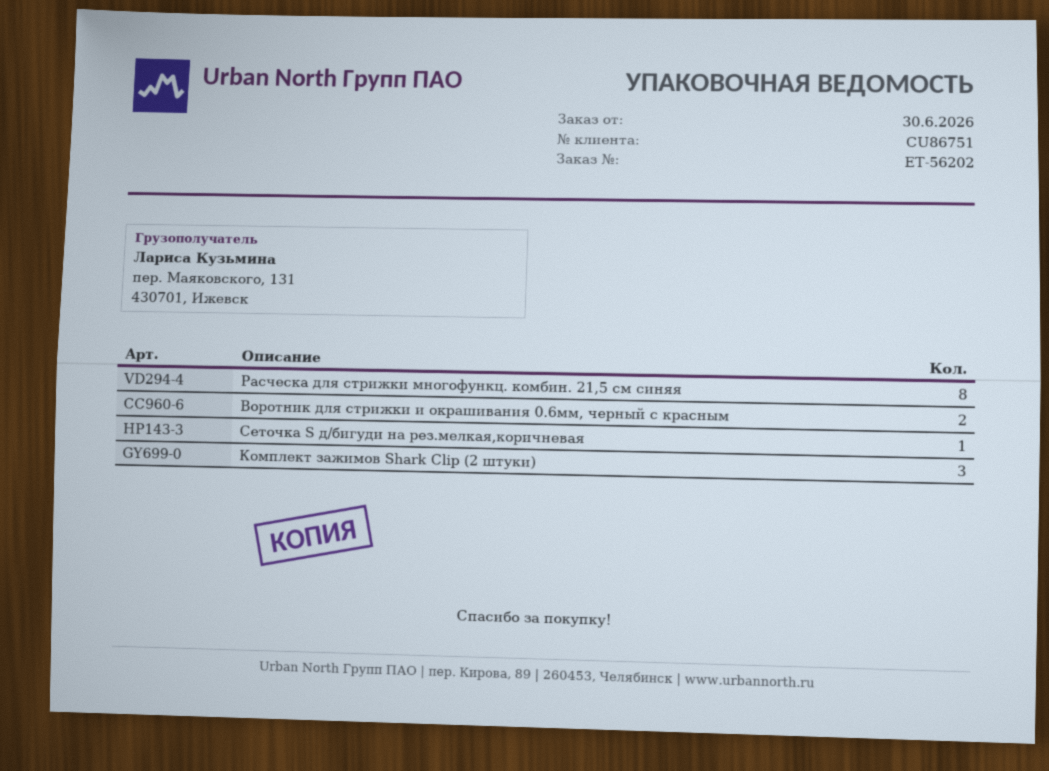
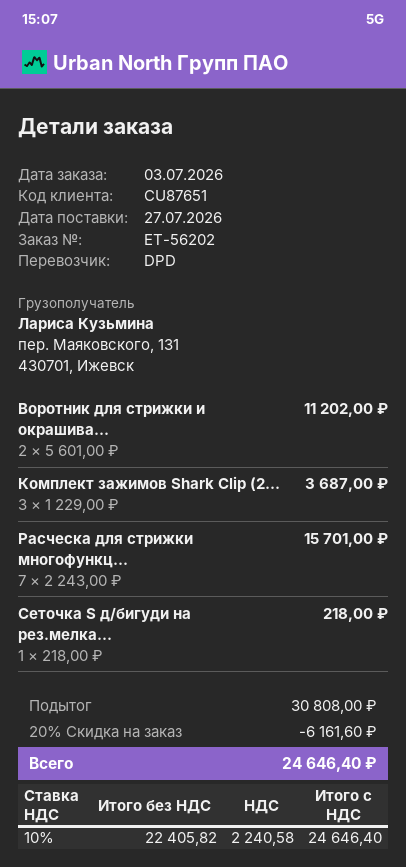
order date: 2026-06-30 -> 2026-07-03
customer number: CU86751 -> CU87651
Расческа для стрижки многофункц. комбин. 21,5 см синяя: 8 -> 7

